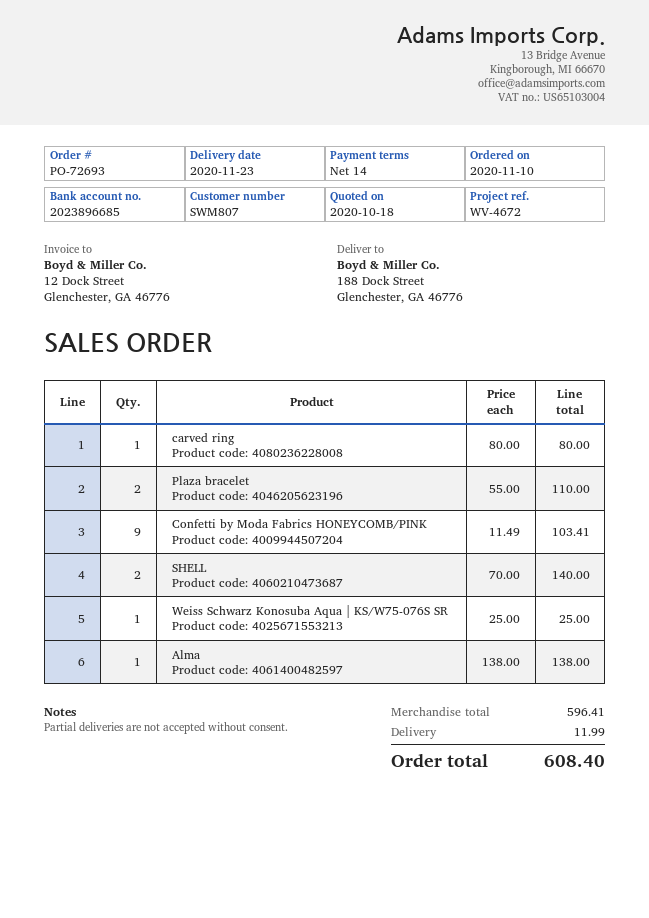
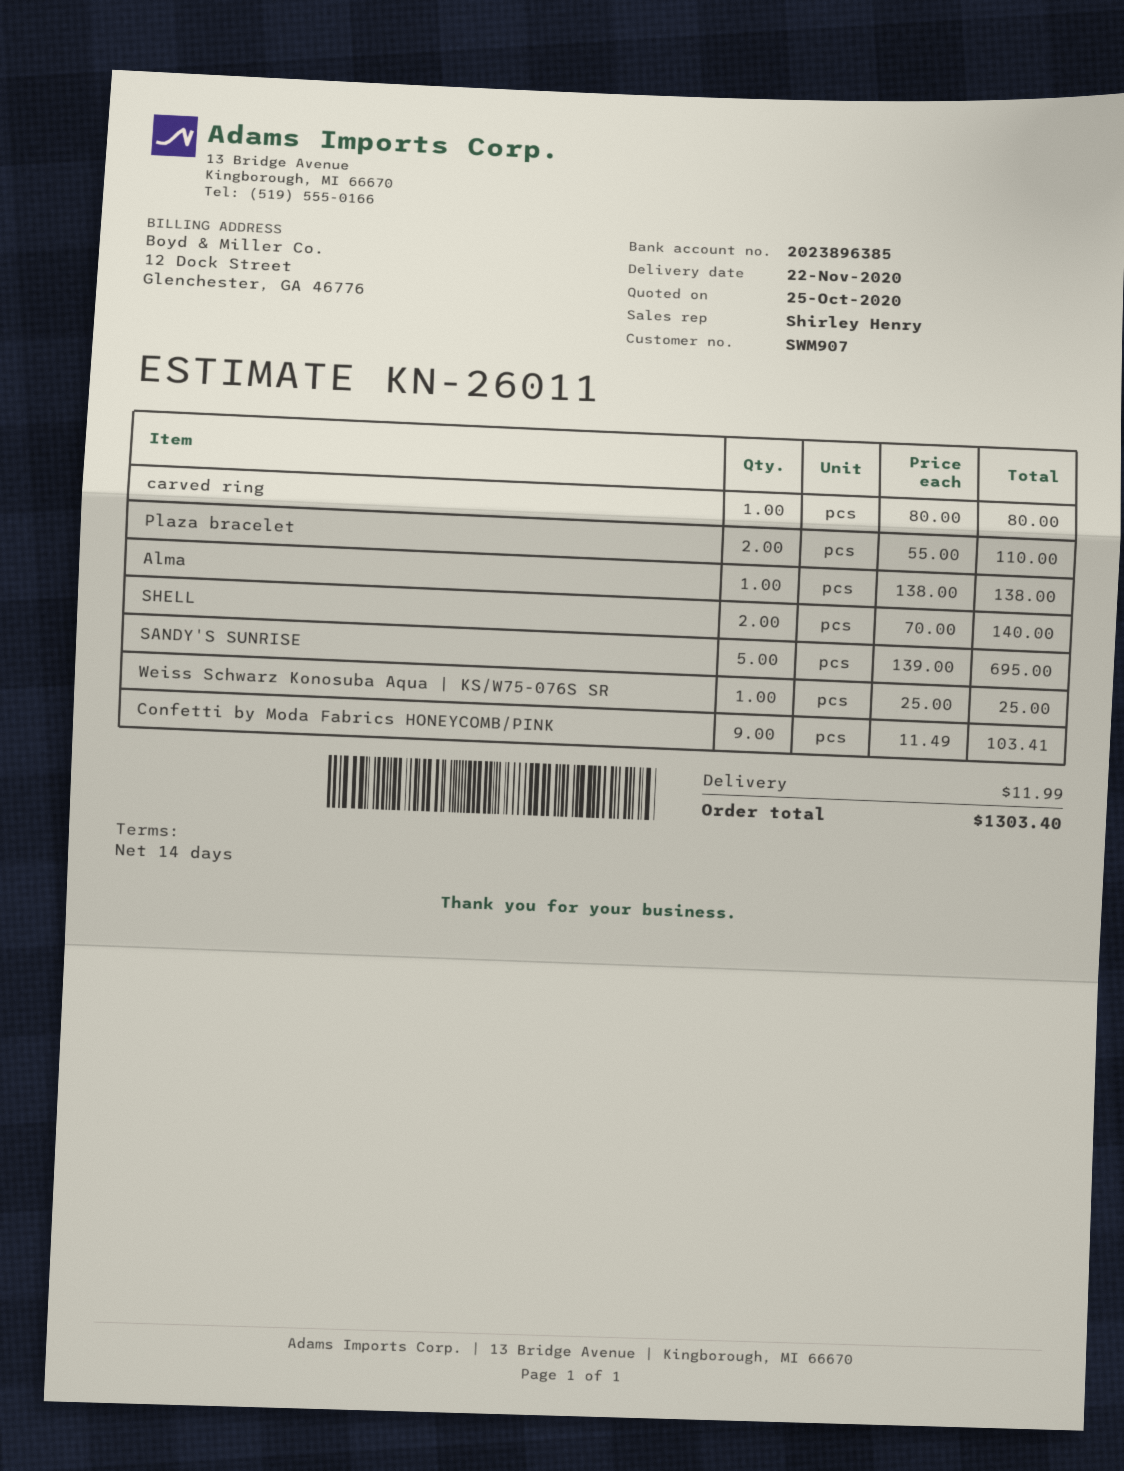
quote date: 2020-10-18 -> 2020-10-25
delivery date: 2020-11-23 -> 2020-11-22
customer number: SWM807 -> SWM907
bank account: 2023896685 -> 2023896385
SANDY'S SUNRISE: none -> 5 x 139.00 = 695.00
total: 608.40 -> 1303.40

